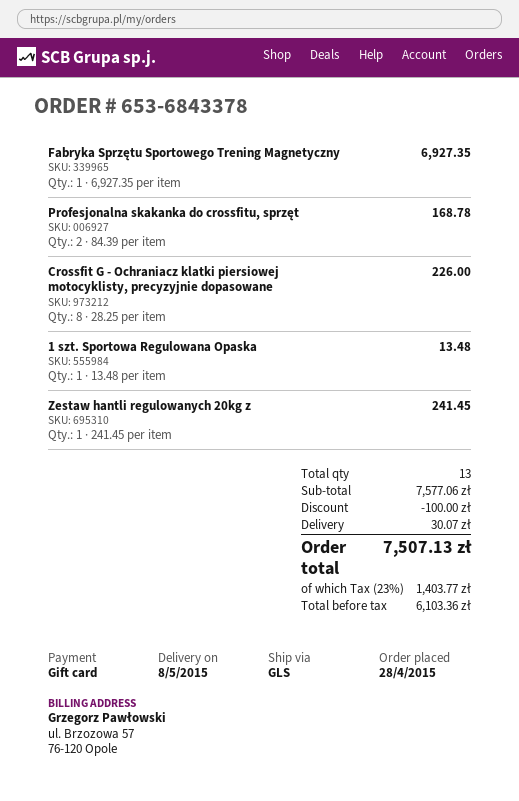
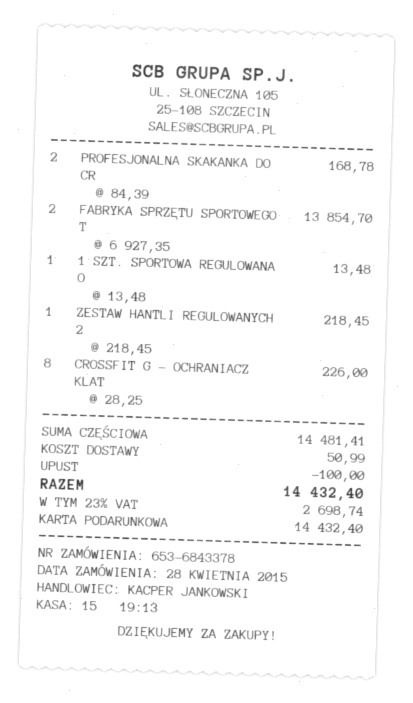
Fabryka Sprzętu Sportowego Trening Magnetyczny: 1 x 6927.35 = 6927.35 -> 2 x 6927.35 = 13854.70
Zestaw hantli regulowanych 20kg z: 1 x 241.45 = 241.45 -> 1 x 218.45 = 218.45
subtotal: 7577.06 -> 14481.41
shipping: 30.07 -> 50.99
tax: 23% = 1403.77 -> 23% = 2698.74
total: 7507.13 -> 14432.40

